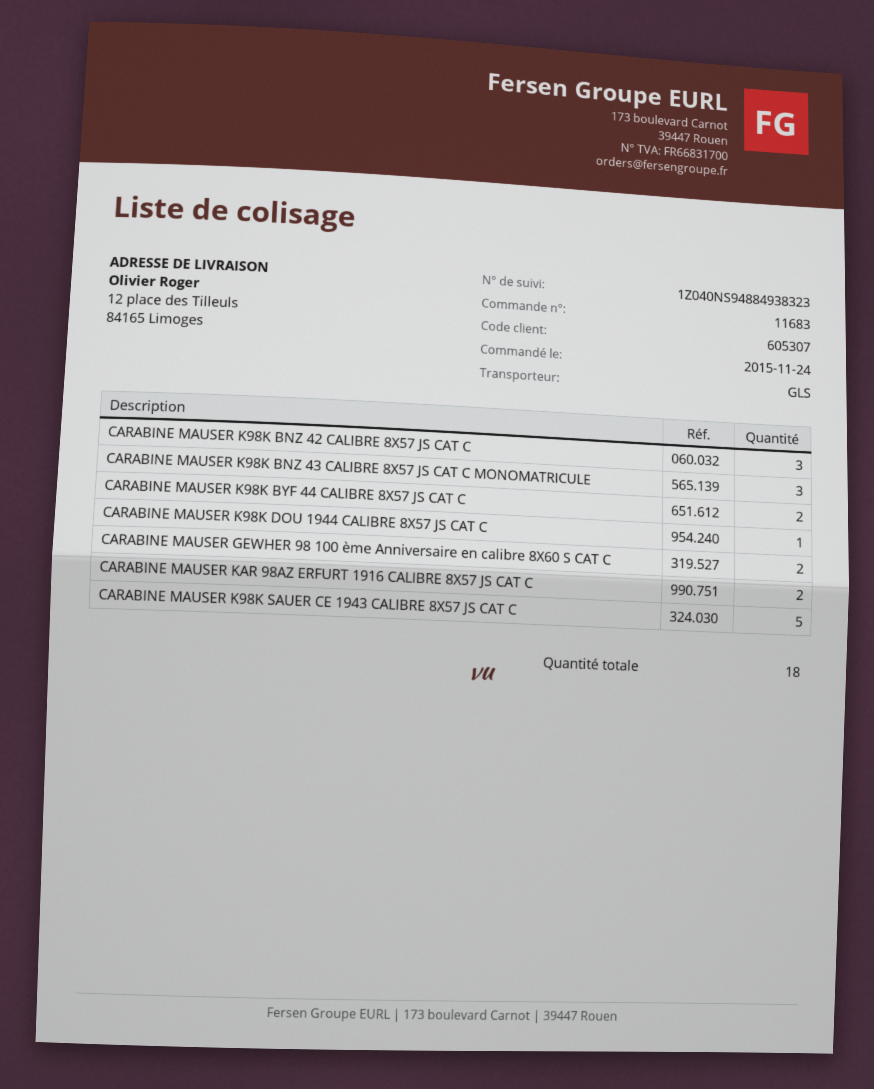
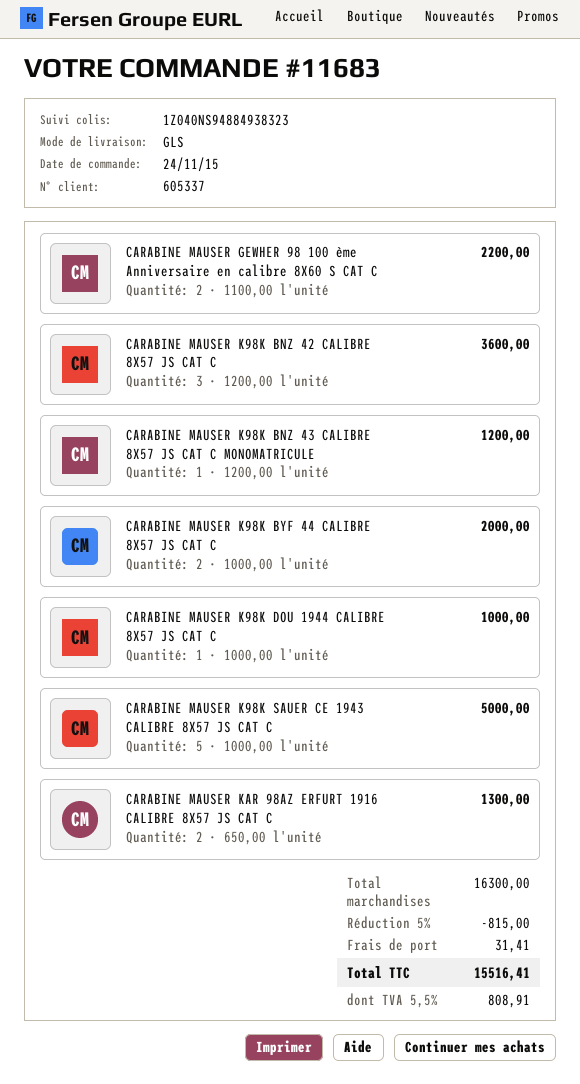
customer number: 605307 -> 605337
CARABINE MAUSER K98K BNZ 43 CALIBRE 8X57 JS CAT C MONOMATRICULE: 3 -> 1

